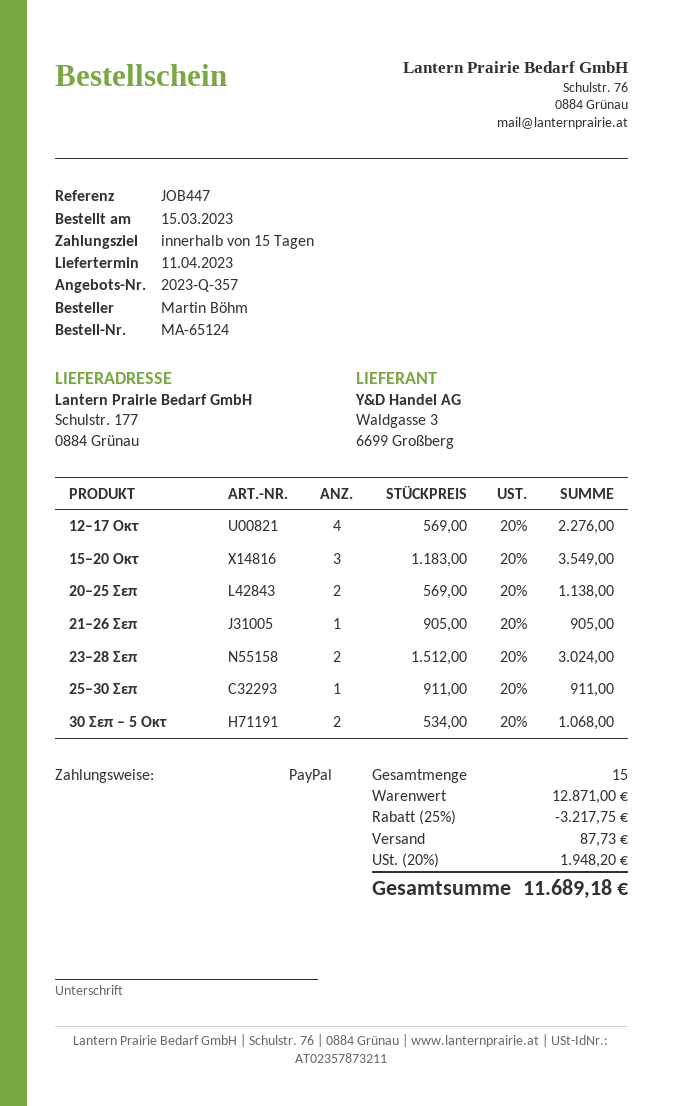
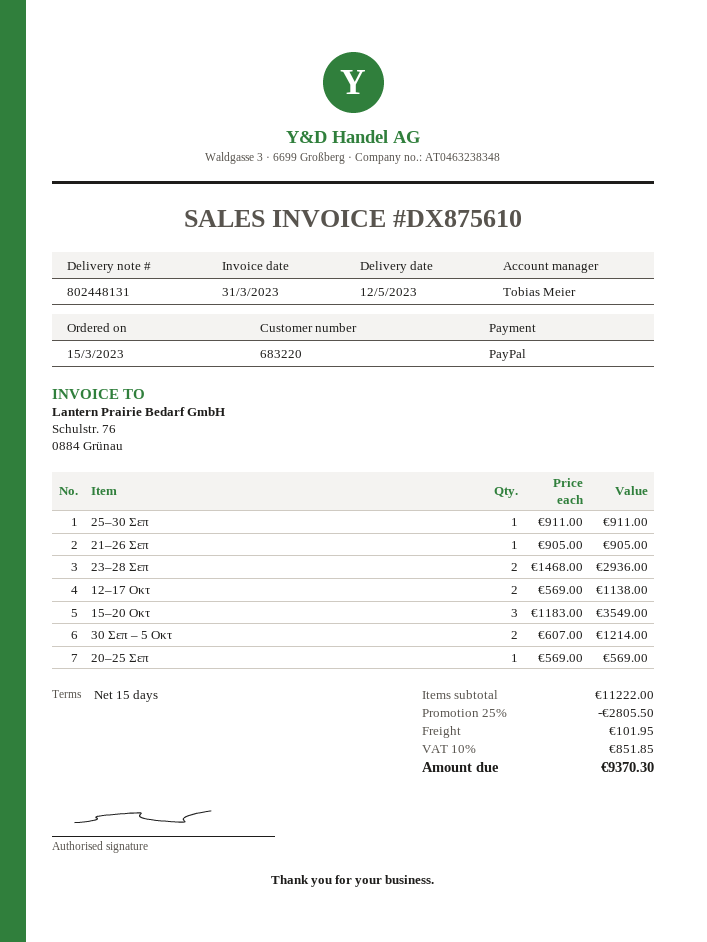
delivery date: 2023-04-11 -> 2023-05-12
12–17 Οκτ: 4 x 569.00 = 2276.00 -> 2 x 569.00 = 1138.00
20–25 Σεπ: 2 x 569.00 = 1138.00 -> 1 x 569.00 = 569.00
23–28 Σεπ: 2 x 1512.00 = 3024.00 -> 2 x 1468.00 = 2936.00
30 Σεπ – 5 Οκτ: 2 x 534.00 = 1068.00 -> 2 x 607.00 = 1214.00
subtotal: 12871.00 -> 11222.00
discount: 25% = 3217.75 -> 25% = 2805.50
shipping: 87.73 -> 101.95
tax: 20% = 1948.20 -> 10% = 851.85
total: 11689.18 -> 9370.30

